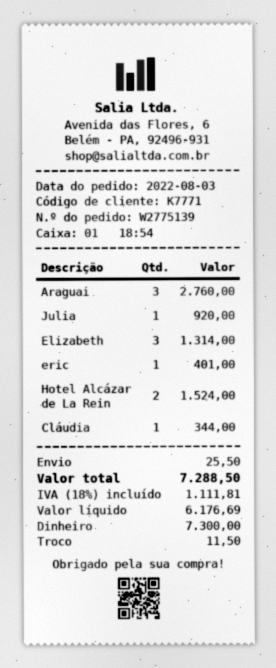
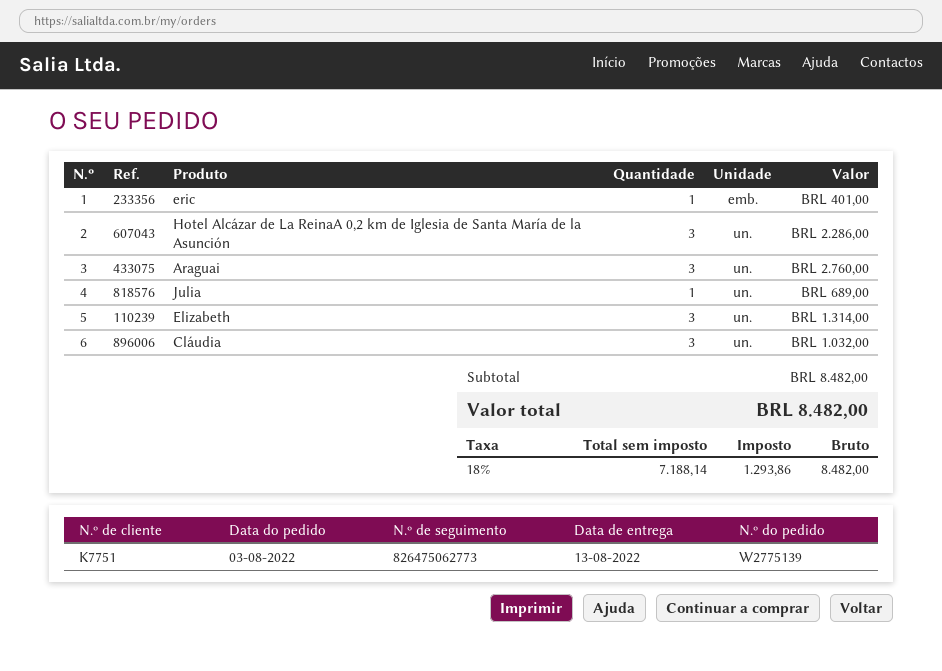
customer number: K7771 -> K7751
Julia: 1 for 920.00 -> 1 for 689.00
Hotel Alcázar de La Rein: 2 for 1524.00 -> 3 for 2286.00
Cláudia: 1 for 344.00 -> 3 for 1032.00
shipping: 25.50 -> none
net: 6176.69 -> 7188.14
tax: 18% = 1111.81 -> 18% = 1293.86
total: 7288.50 -> 8482.00

